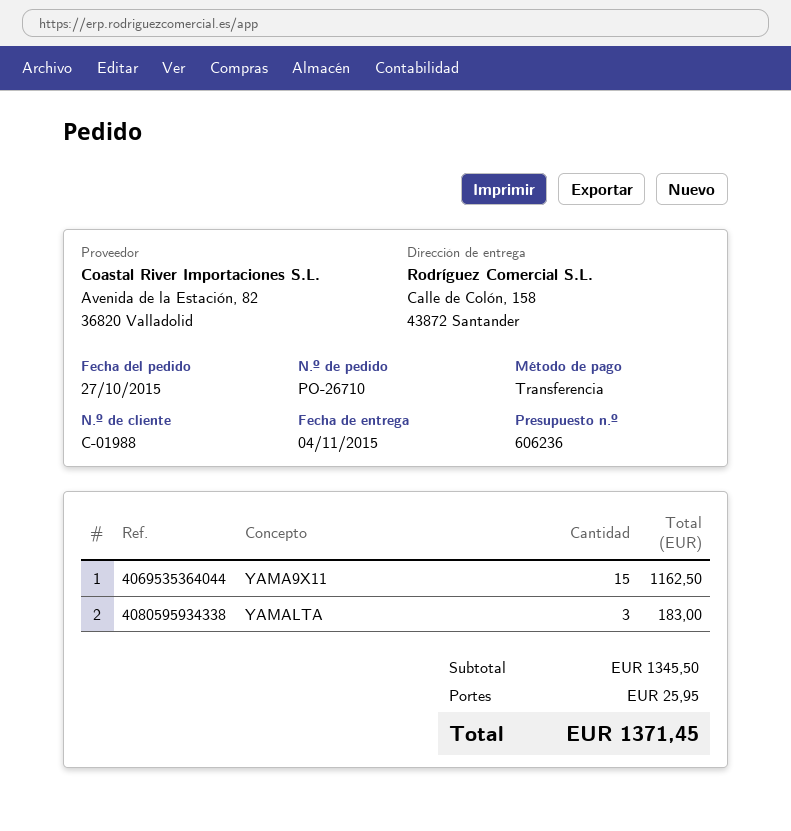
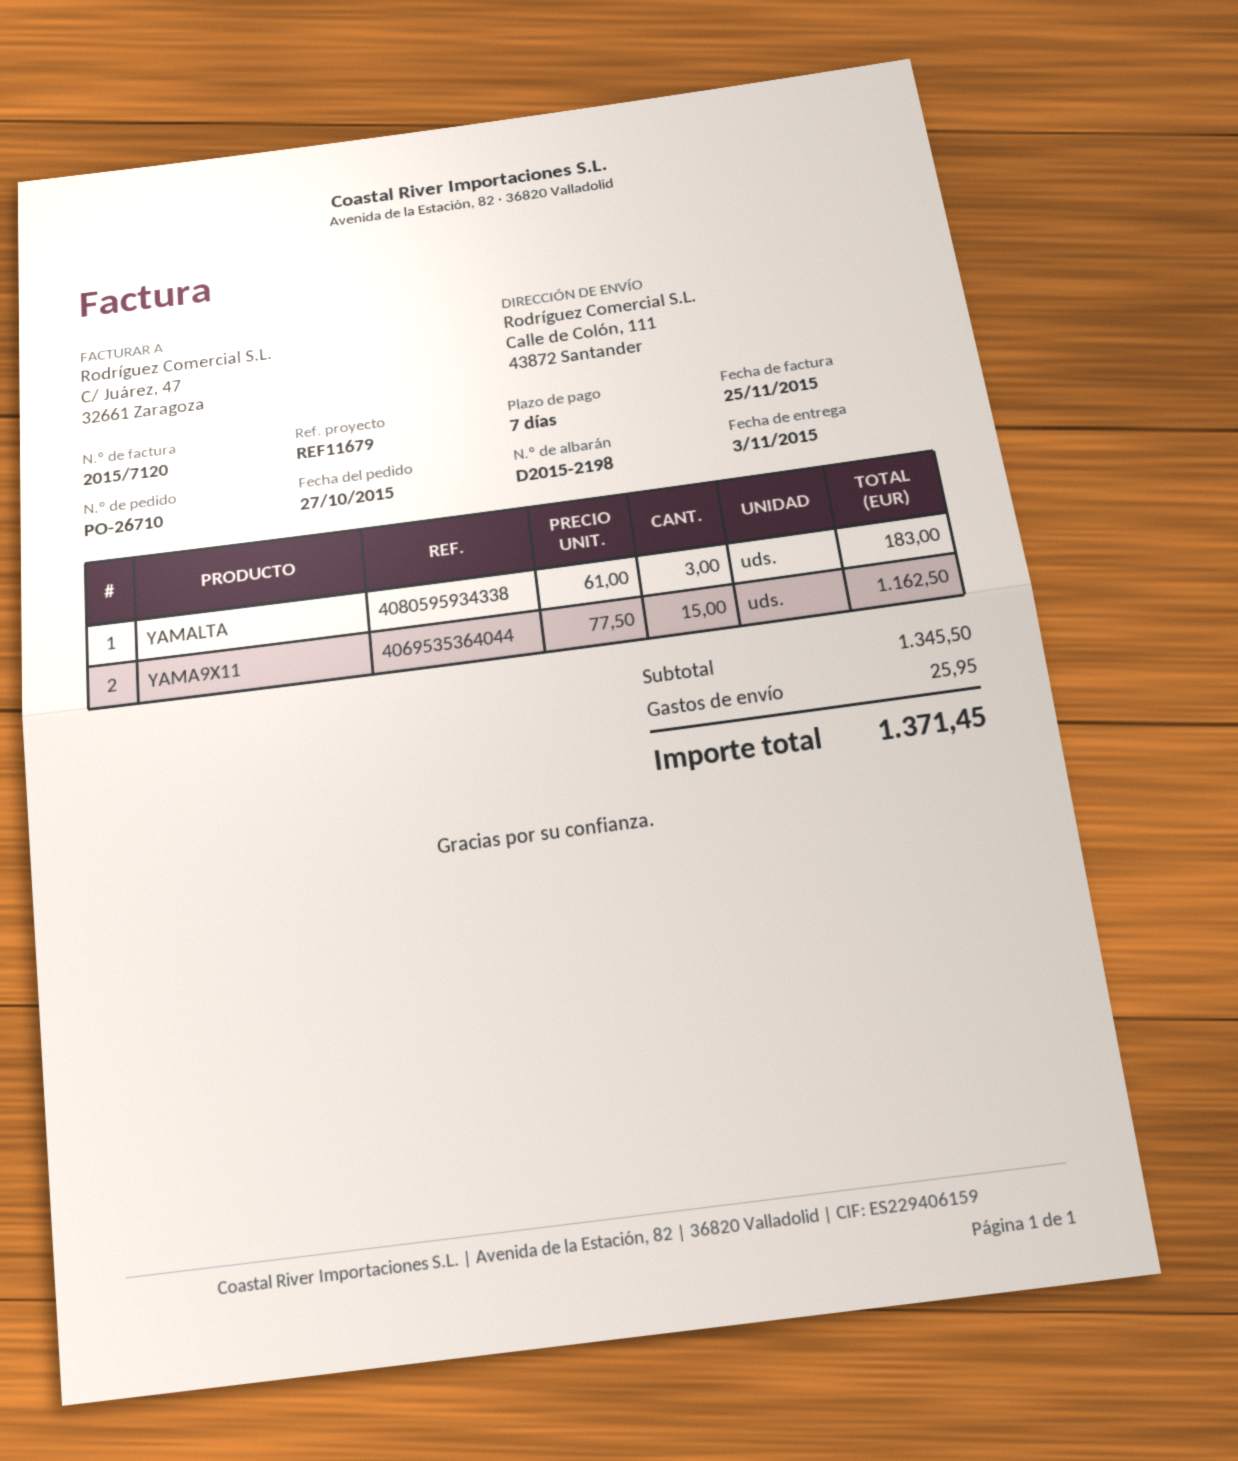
delivery date: 2015-11-04 -> 2015-11-03
ship to: Calle de Colón, 158, 43872 Santander -> Calle de Colón, 111, 43872 Santander

